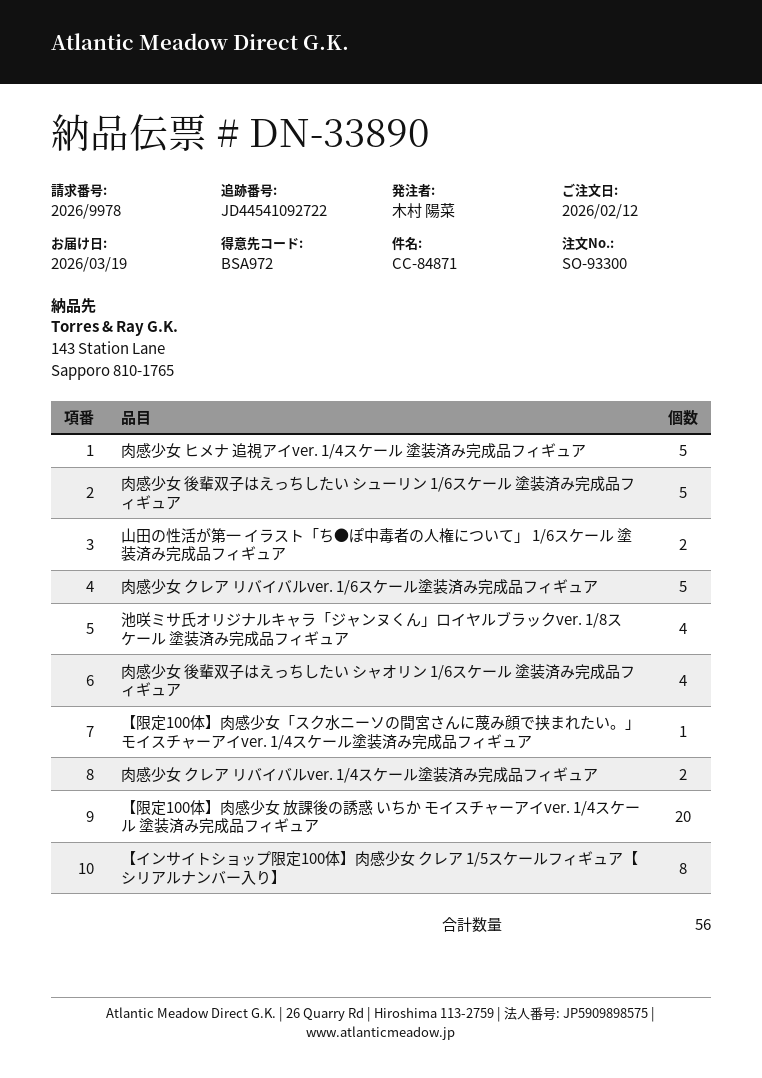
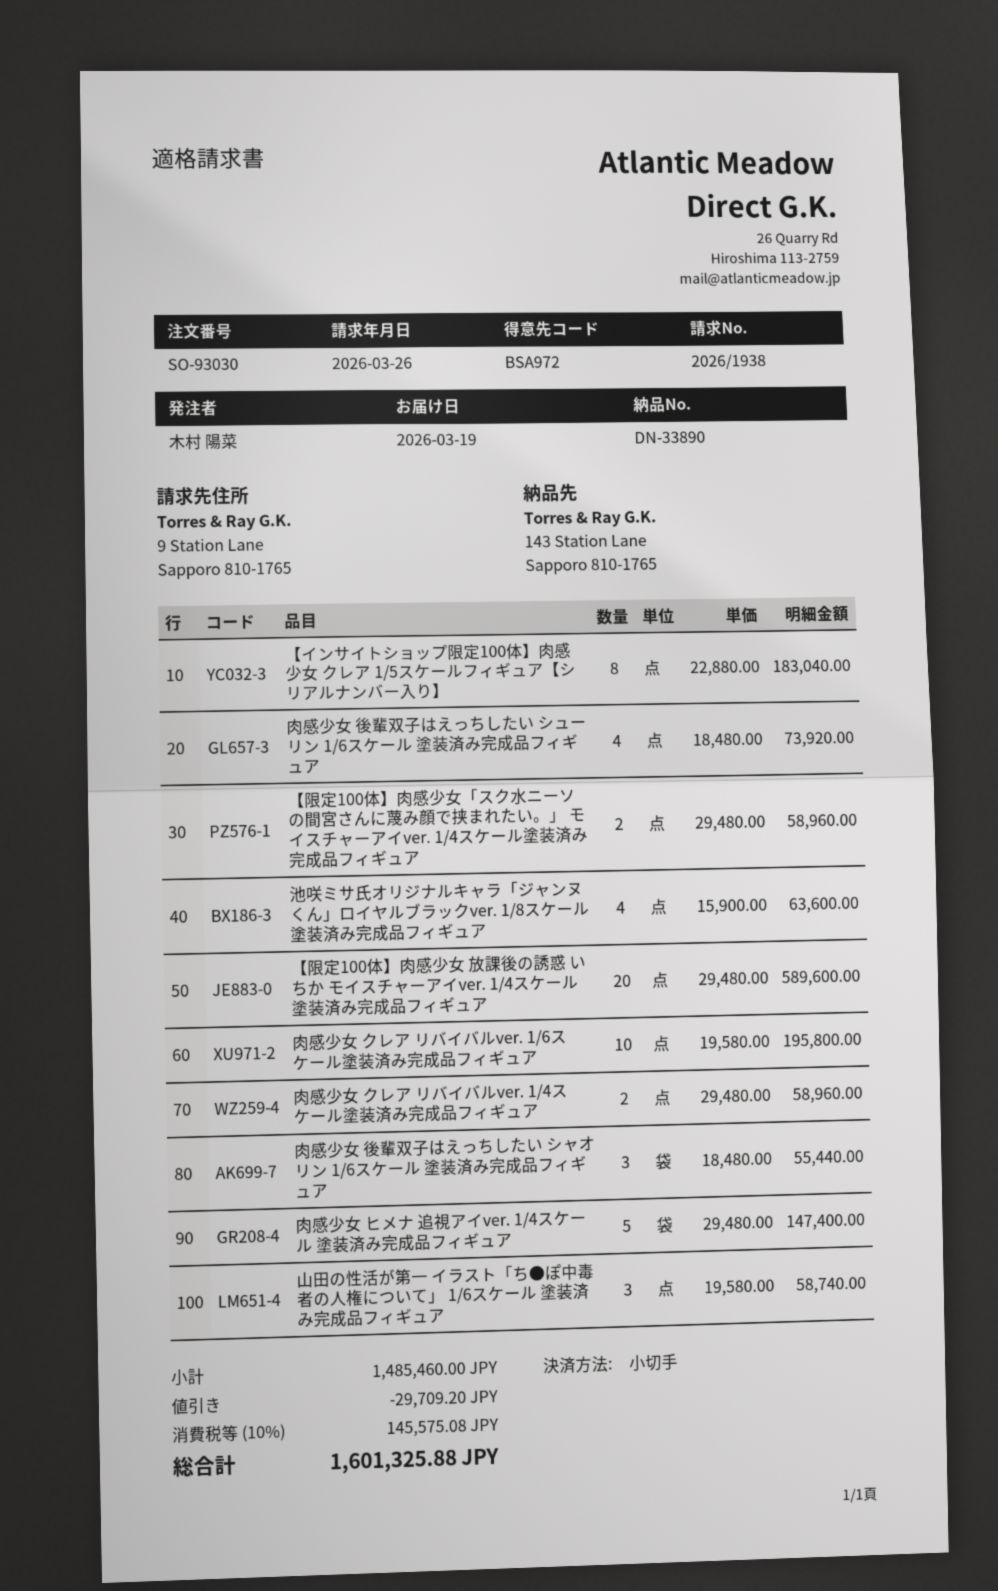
order number: SO-93300 -> SO-93030
invoice number: 2026/9978 -> 2026/1938
肉感少女 後輩双子はえっちしたい シューリン 1/6スケール 塗装済み完成品フィギュア: 5 -> 4
山田の性活が第一 イラスト「ち●ぽ中毒者の人権について」 1/6スケール 塗装済み完成品フィギュア: 2 -> 3
肉感少女 クレア リバイバルver. 1/6スケール塗装済み完成品フィギュア: 5 -> 10
肉感少女 後輩双子はえっちしたい シャオリン 1/6スケール 塗装済み完成品フィギュア: 4 -> 3
【限定100体】肉感少女「スク水ニーソの間宮さんに蔑み顔で挟まれたい。」 モイスチャーアイver. 1/4スケール塗装済み完成品フィギュア: 1 -> 2

